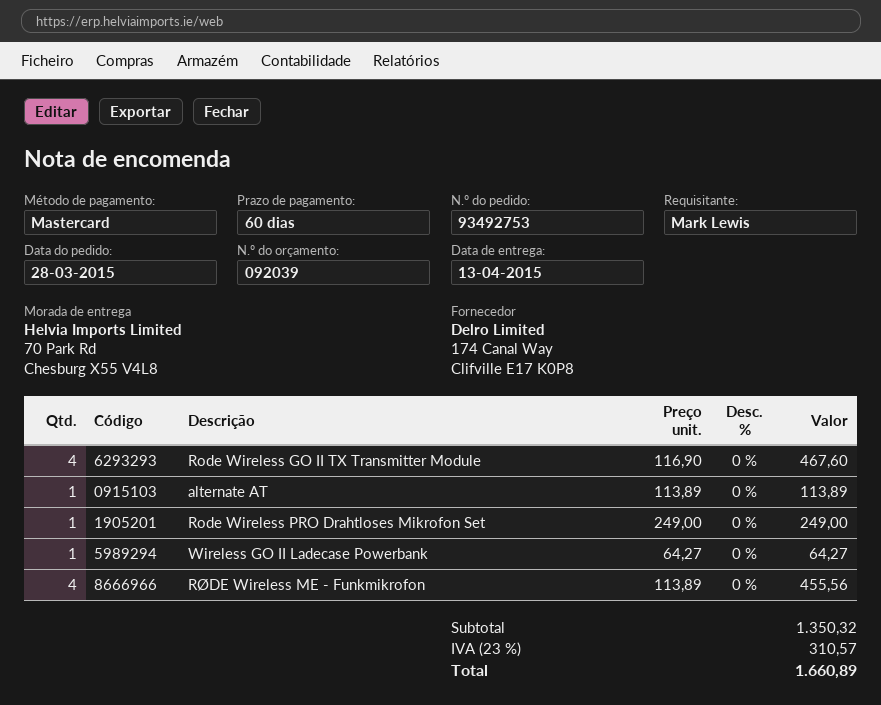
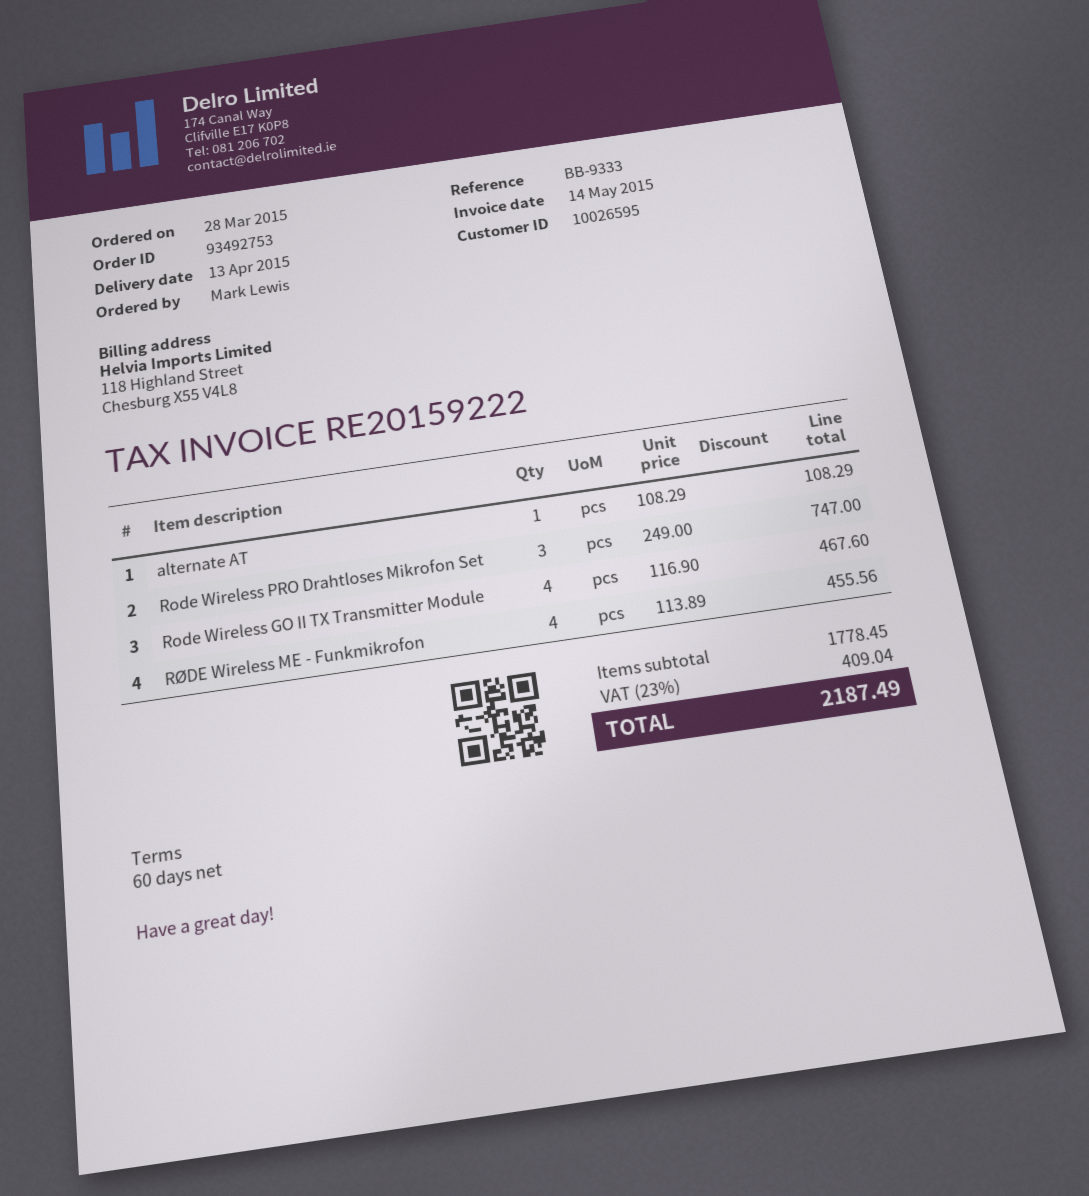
alternate AT: 1 x 113.89 = 113.89 -> 1 x 108.29 = 108.29
Rode Wireless PRO Drahtloses Mikrofon Set: 1 x 249.00 = 249.00 -> 3 x 249.00 = 747.00
Wireless GO II Ladecase Powerbank: 1 x 64.27 = 64.27 -> none
subtotal: 1350.32 -> 1778.45
tax: 23% = 310.57 -> 23% = 409.04
total: 1660.89 -> 2187.49

